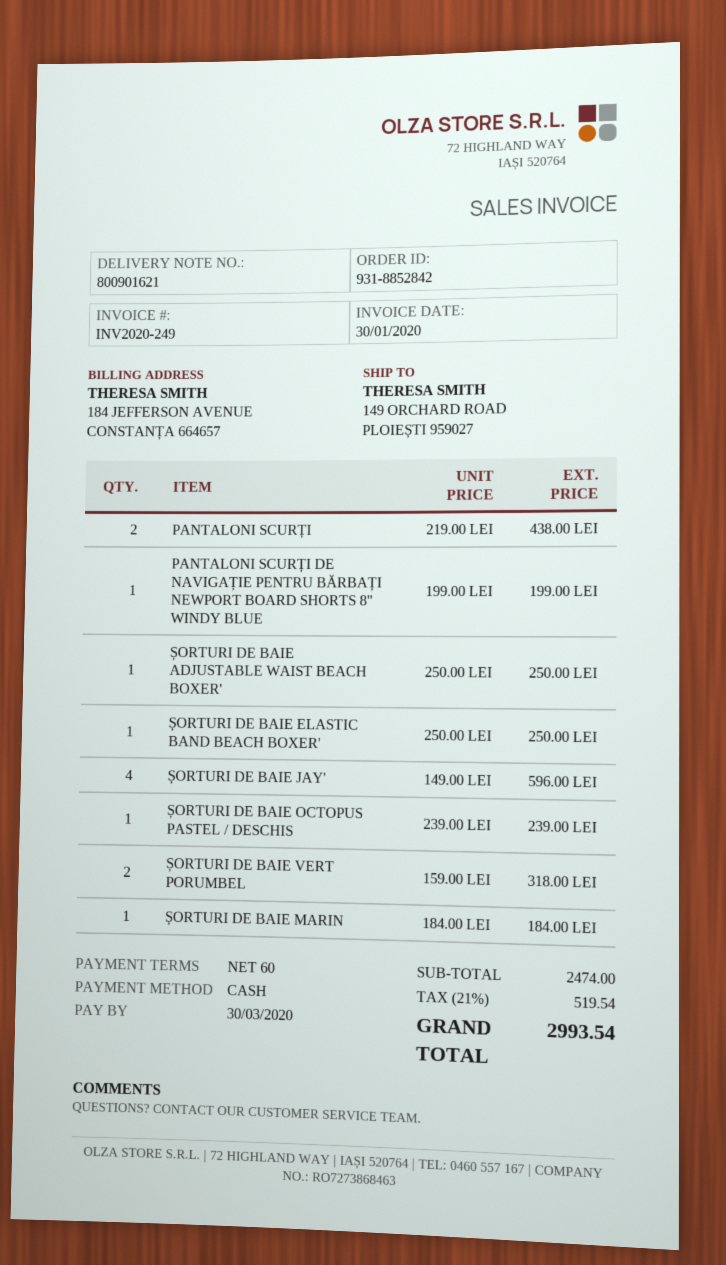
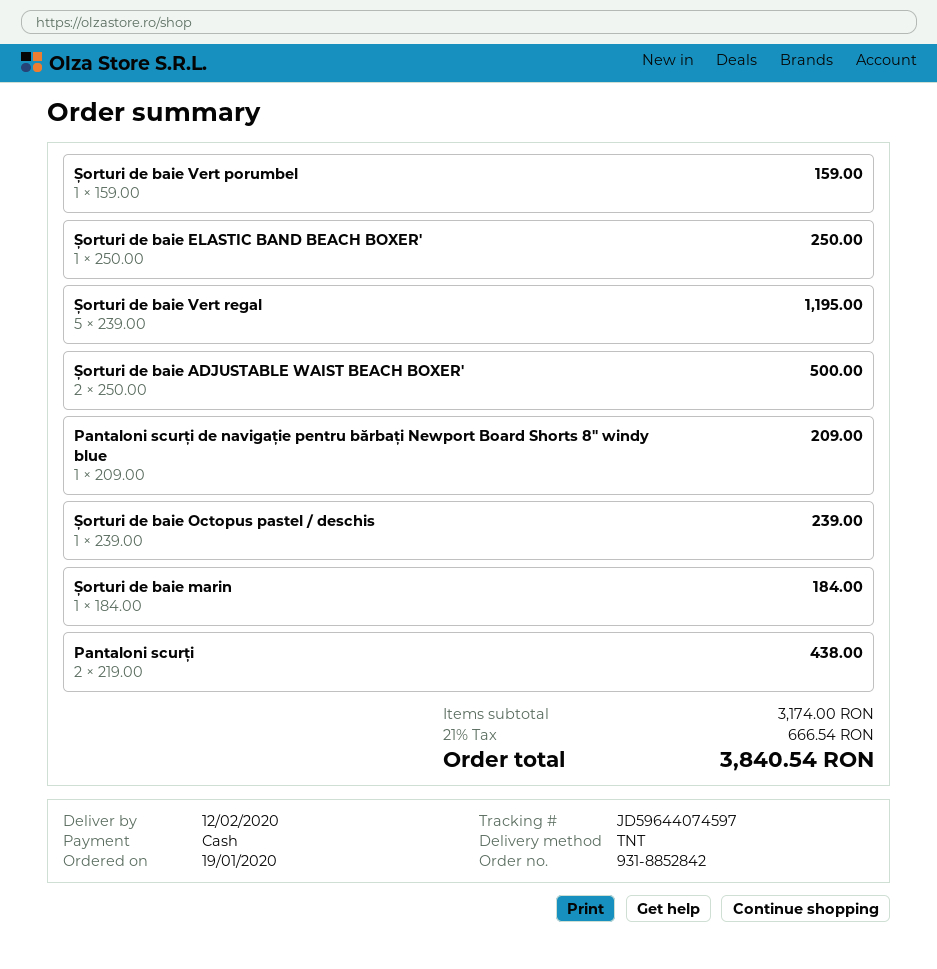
PANTALONI SCURȚI DE NAVIGAȚIE PENTRU BĂRBAȚI NEWPORT BOARD SHORTS 8" WINDY BLUE: 1 x 199.00 = 199.00 -> 1 x 209.00 = 209.00
ȘORTURI DE BAIE ADJUSTABLE WAIST BEACH BOXER': 1 x 250.00 = 250.00 -> 2 x 250.00 = 500.00
ȘORTURI DE BAIE JAY': 4 x 149.00 = 596.00 -> none
ȘORTURI DE BAIE VERT PORUMBEL: 2 x 159.00 = 318.00 -> 1 x 159.00 = 159.00
Șorturi de baie Vert regal: none -> 5 x 239.00 = 1195.00
subtotal: 2474.00 -> 3174.00
tax: 21% = 519.54 -> 21% = 666.54
total: 2993.54 -> 3840.54

